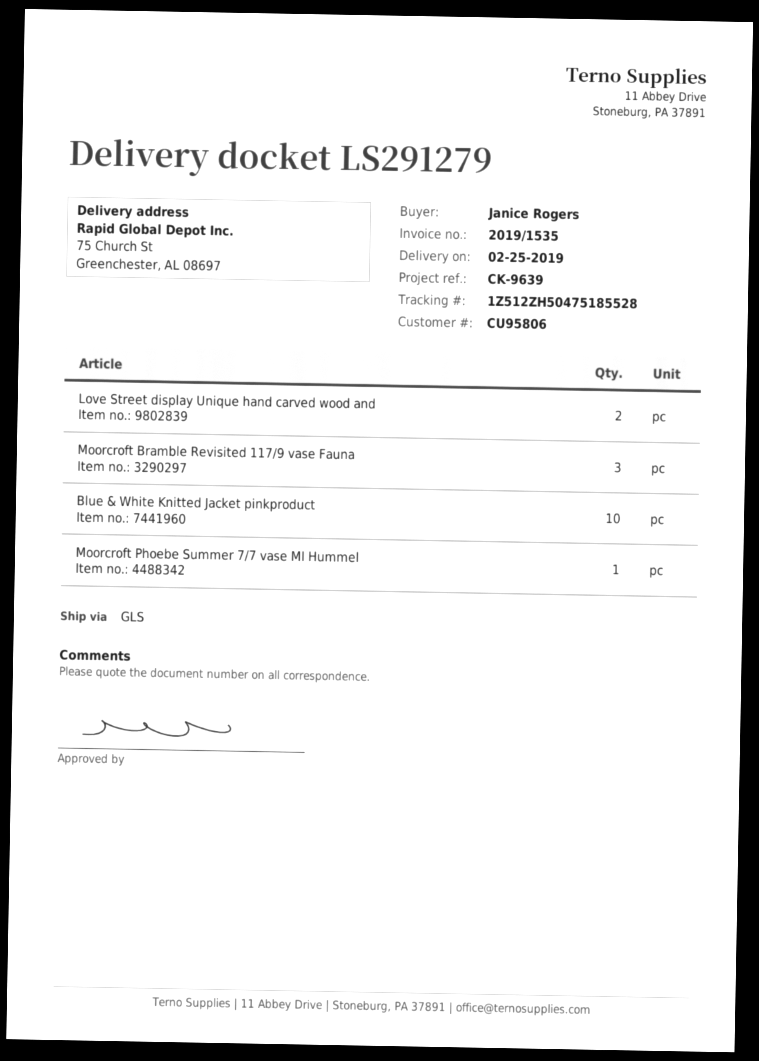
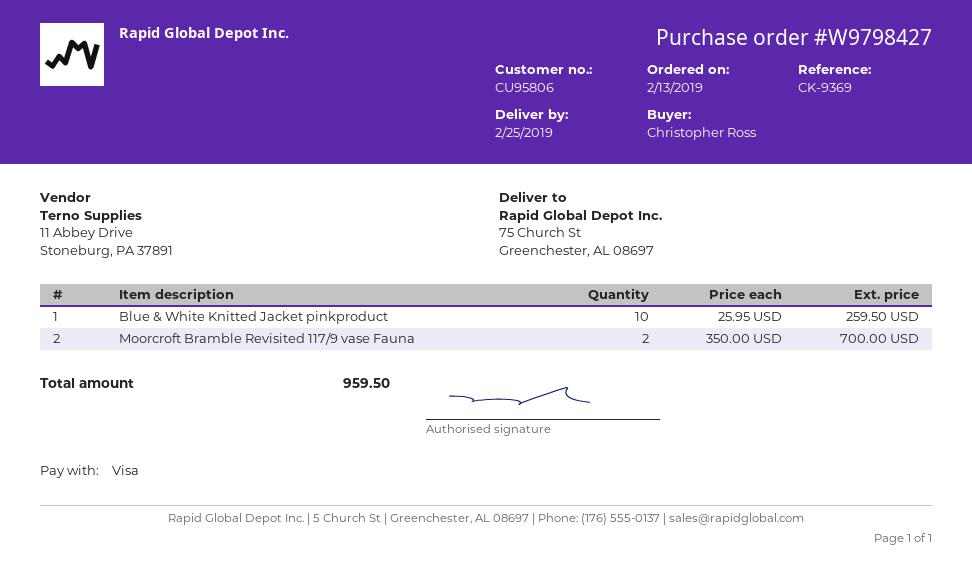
reference: CK-9639 -> CK-9369
ordered by: Janice Rogers -> Christopher Ross
Love Street display Unique hand carved wood and: 2 -> none
Moorcroft Bramble Revisited 117/9 vase Fauna: 3 -> 2
Moorcroft Phoebe Summer 7/7 vase MI Hummel: 1 -> none

